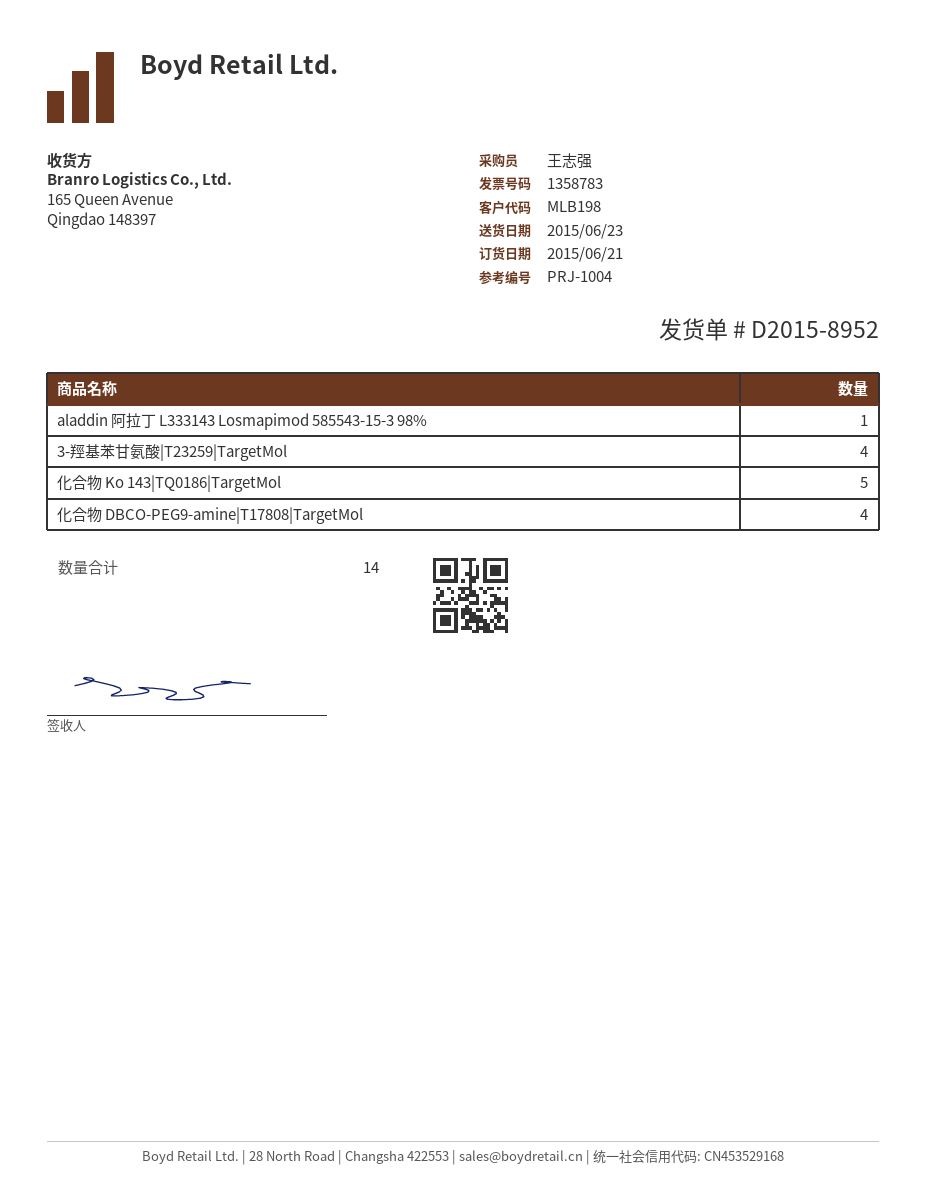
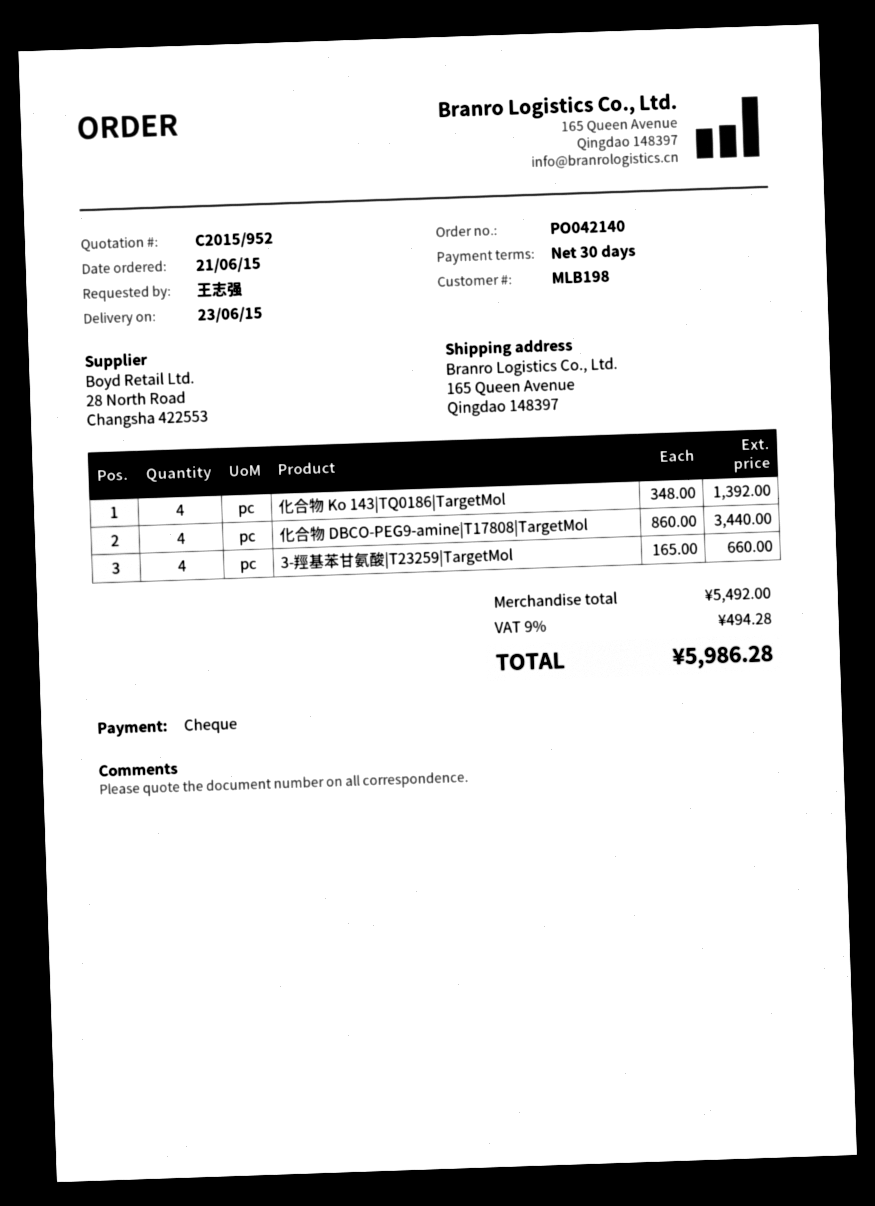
aladdin 阿拉丁 L333143 Losmapimod 585543-15-3 98%: 1 -> none
化合物 Ko 143|TQ0186|TargetMol: 5 -> 4

